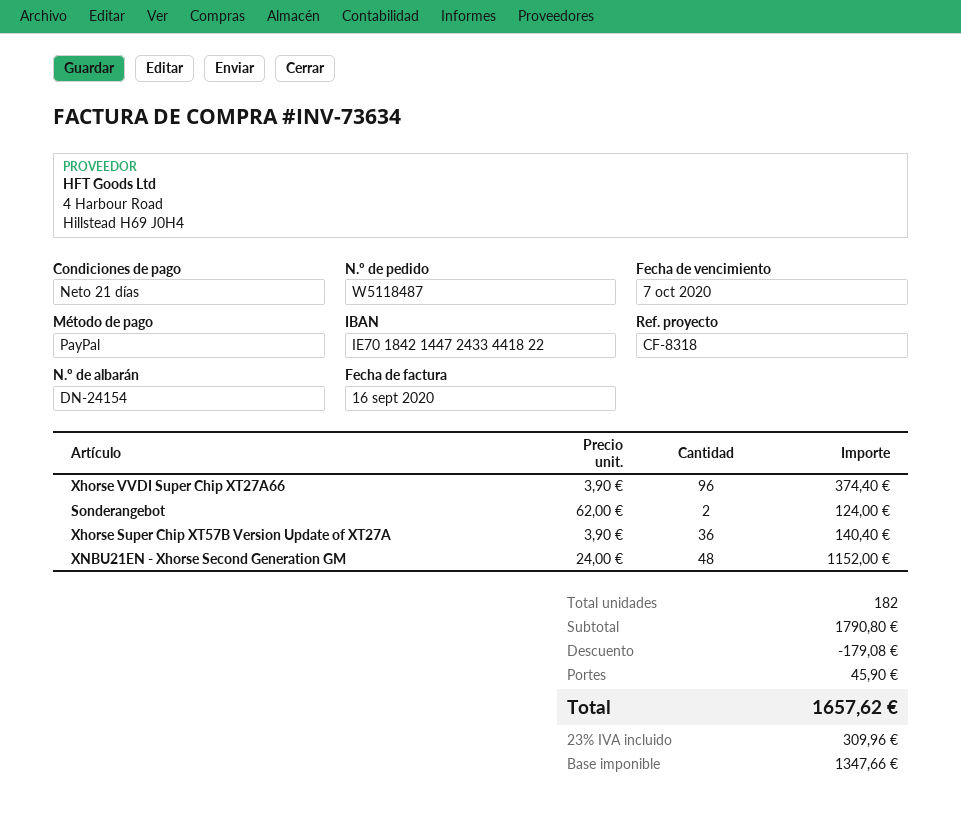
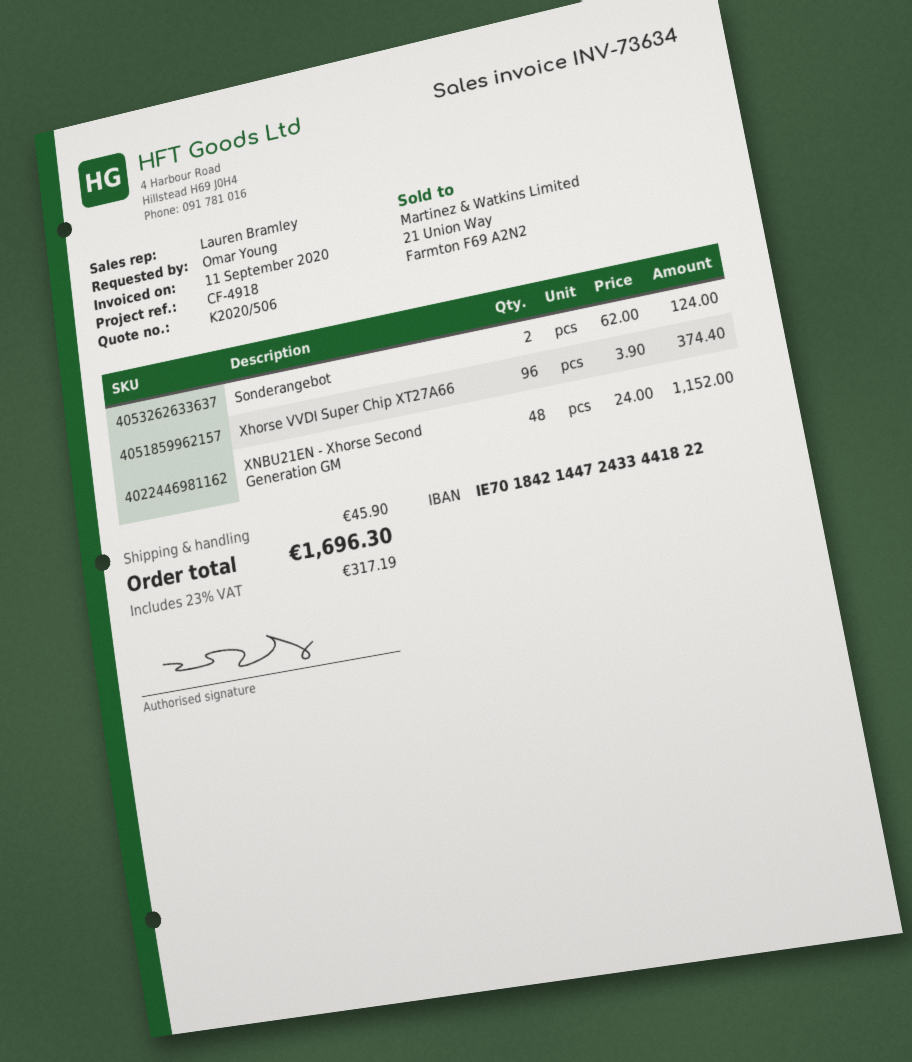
invoice date: 2020-09-16 -> 2020-09-11
reference: CF-8318 -> CF-4918
Xhorse Super Chip XT57B Version Update of XT27A: 36 x 3.90 = 140.40 -> none
discount: 179.08 -> none
tax: 23% = 309.96 -> 23% = 317.19
total: 1657.62 -> 1696.30

